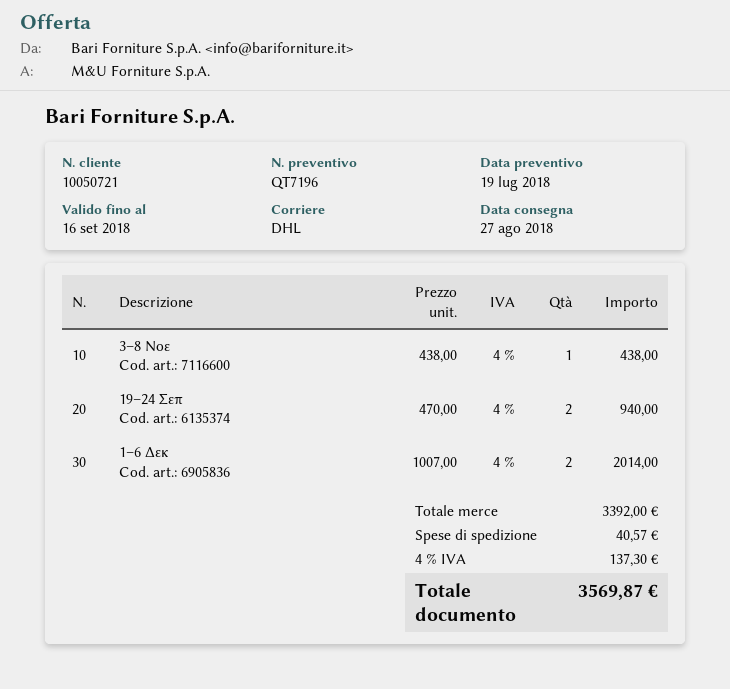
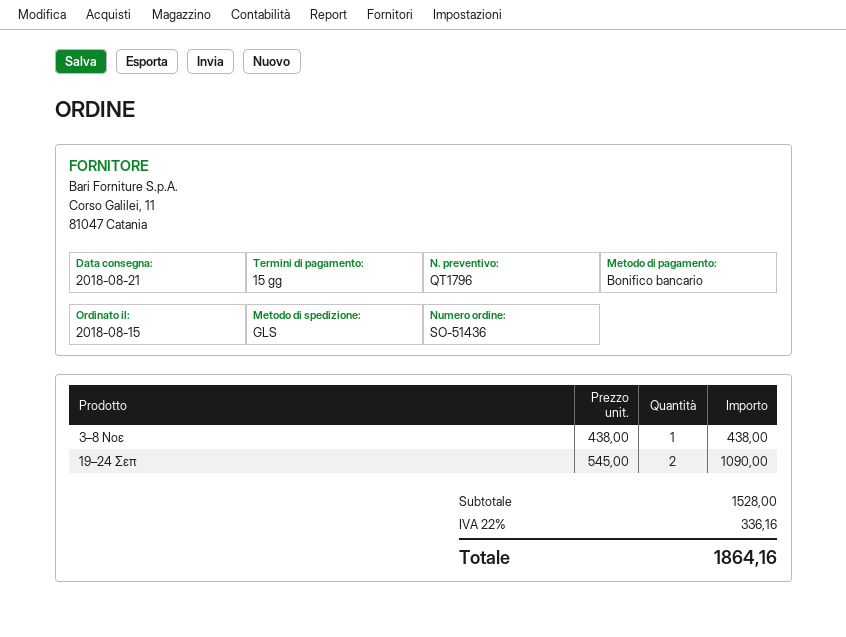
quote number: QT7196 -> QT1796
delivery date: 2018-08-27 -> 2018-08-21
shipping method: DHL -> GLS
19–24 Σεπ: 2 x 470.00 = 940.00 -> 2 x 545.00 = 1090.00
1–6 Δεκ: 2 x 1007.00 = 2014.00 -> none
subtotal: 3392.00 -> 1528.00
shipping: 40.57 -> none
tax: 4% = 137.30 -> 22% = 336.16
total: 3569.87 -> 1864.16

